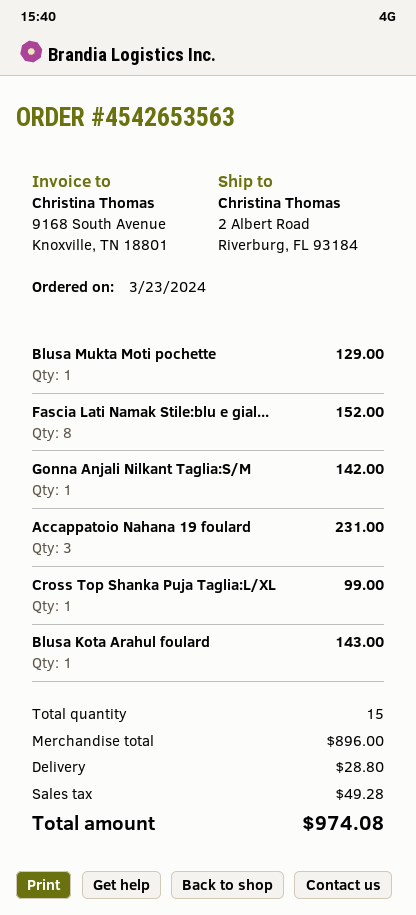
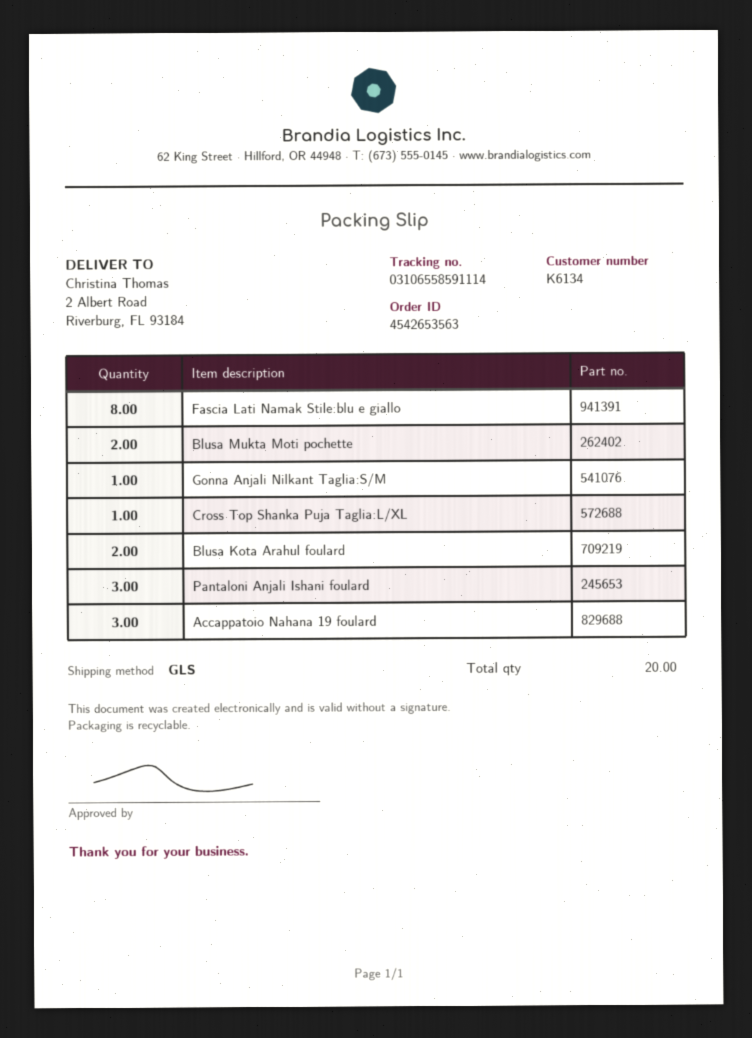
Blusa Mukta Moti pochette: 1 -> 2
Blusa Kota Arahul foulard: 1 -> 2
Pantaloni Anjali Ishani foulard: none -> 3
total quantity: 15 -> 20

